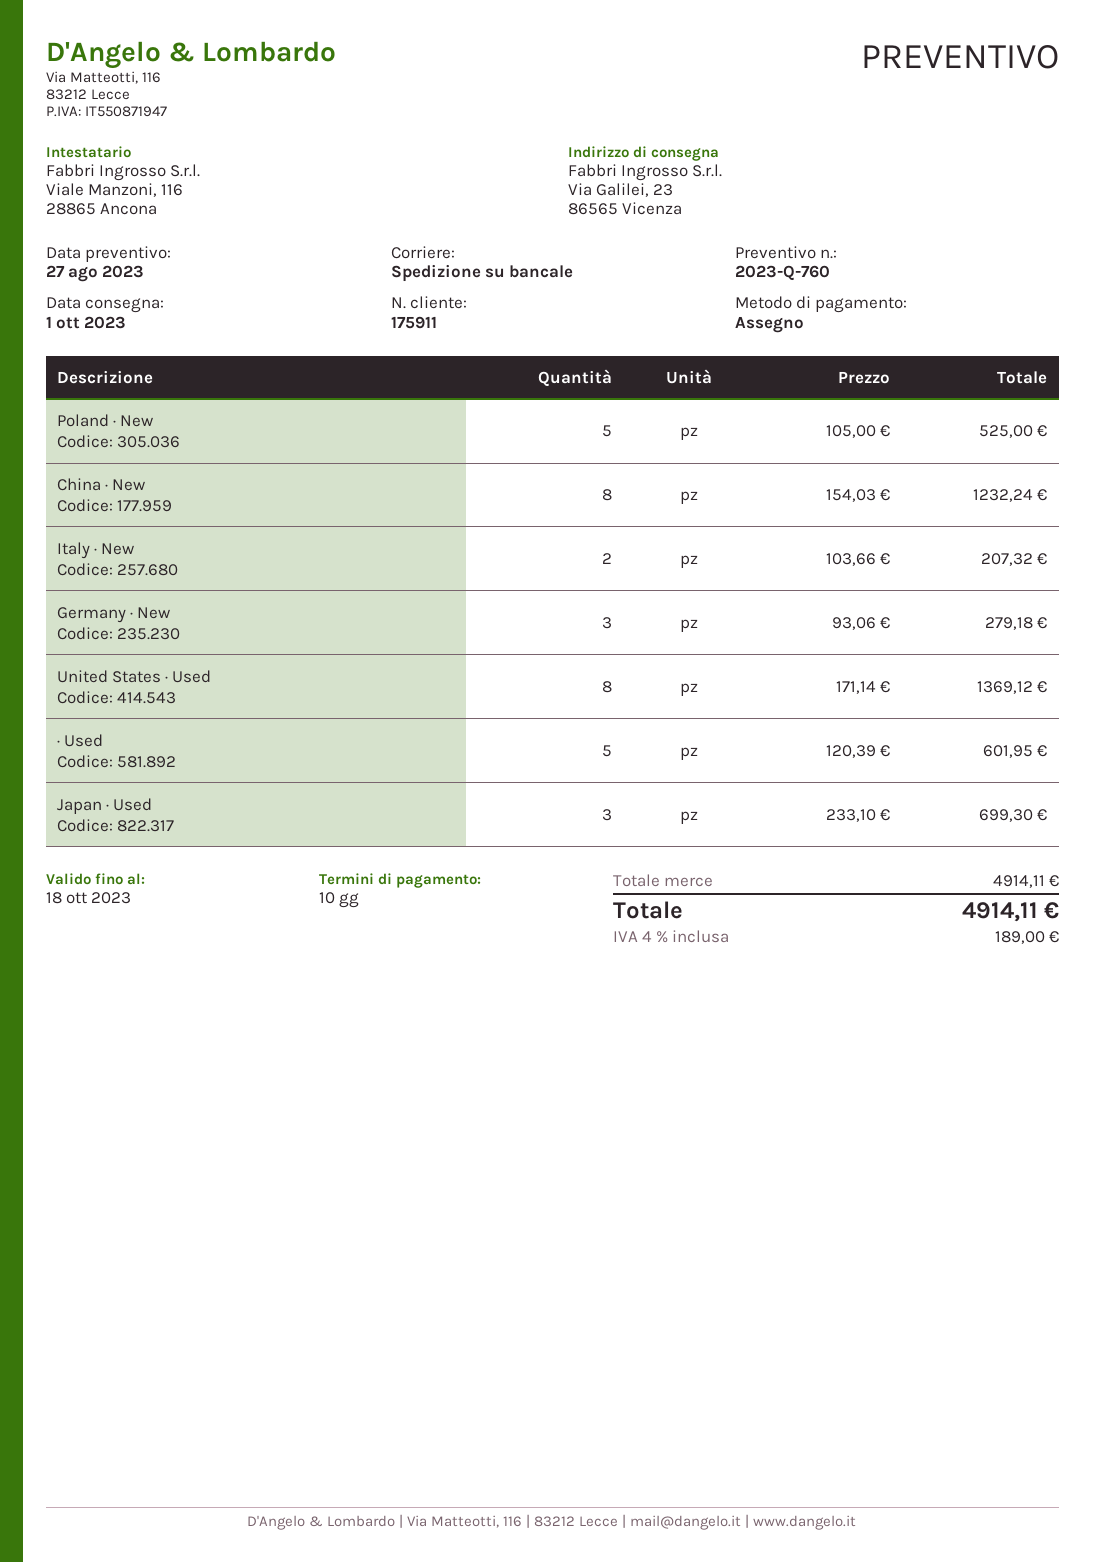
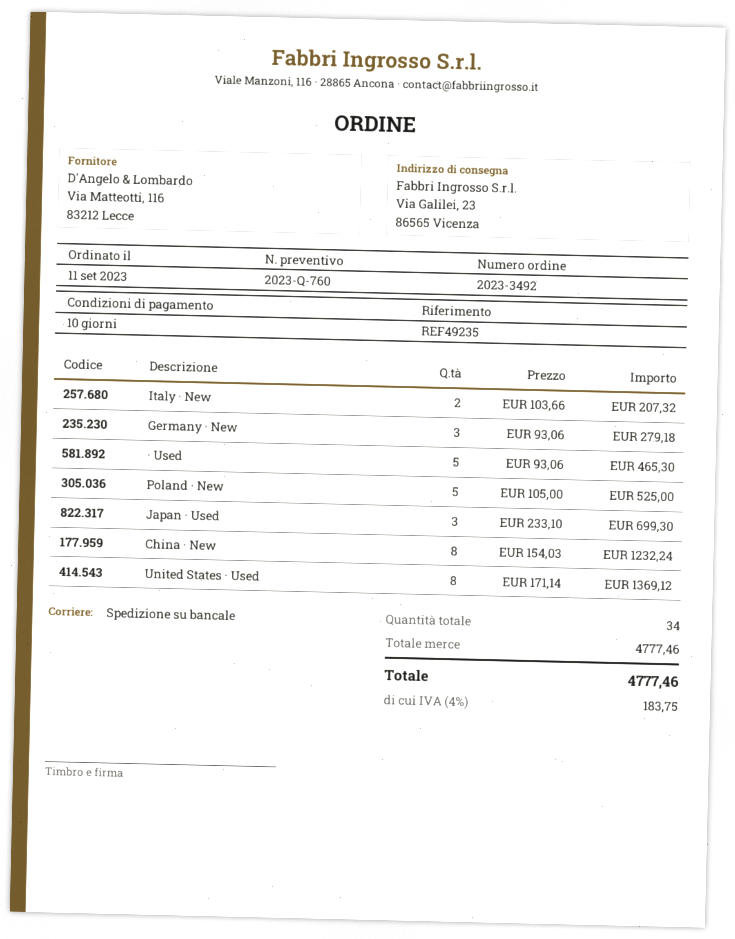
· Used: 5 x 120.39 = 601.95 -> 5 x 93.06 = 465.30
subtotal: 4914.11 -> 4777.46
tax: 4% = 189.00 -> 4% = 183.75
total: 4914.11 -> 4777.46

